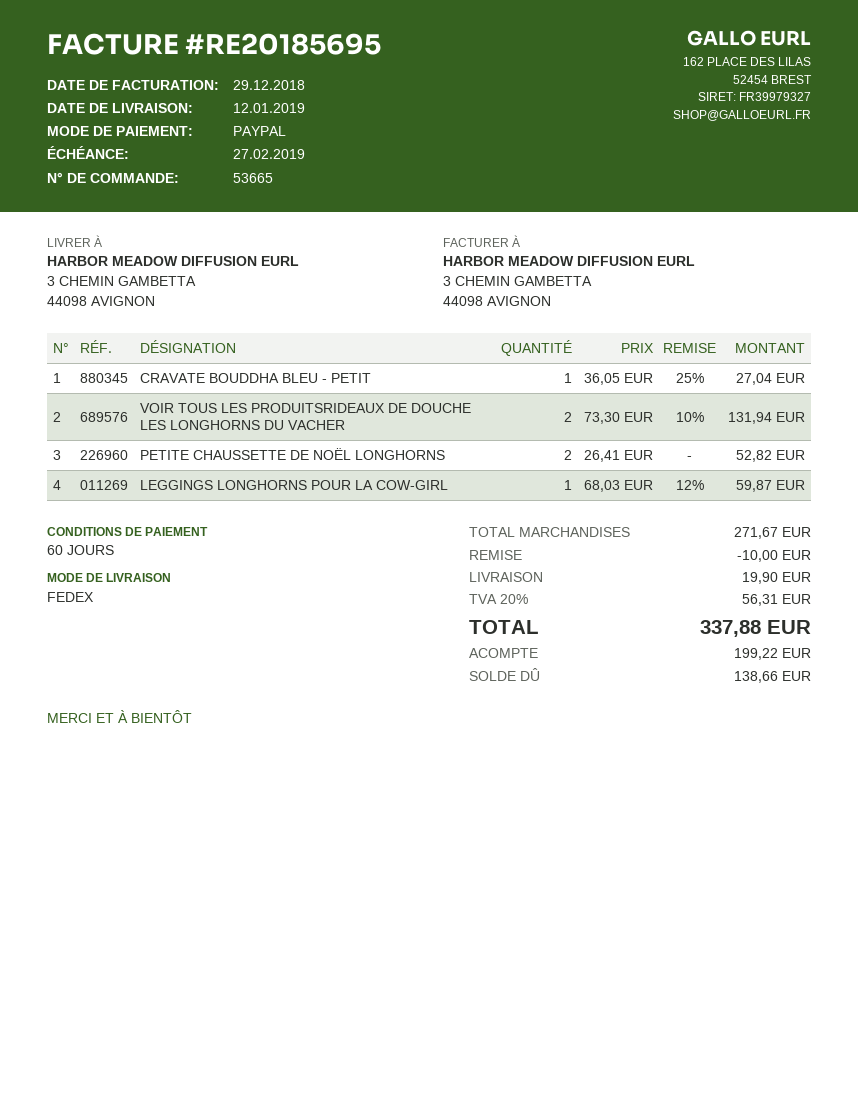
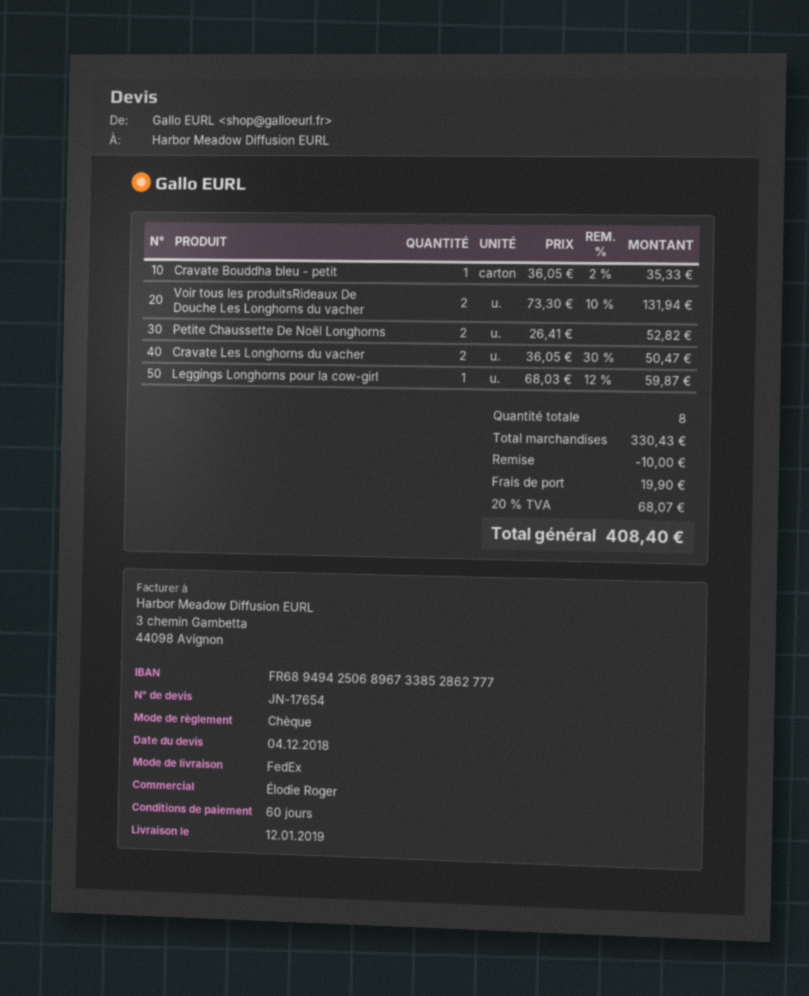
payment method: PayPal -> cheque
CRAVATE BOUDDHA BLEU - PETIT: 1 x 36.05 - 25% = 27.04 -> 1 x 36.05 - 2% = 35.33
Cravate Les Longhorns du vacher: none -> 2 x 36.05 - 30% = 50.47
subtotal: 271.67 -> 330.43
tax: 20% = 56.31 -> 20% = 68.07
total: 337.88 -> 408.40

